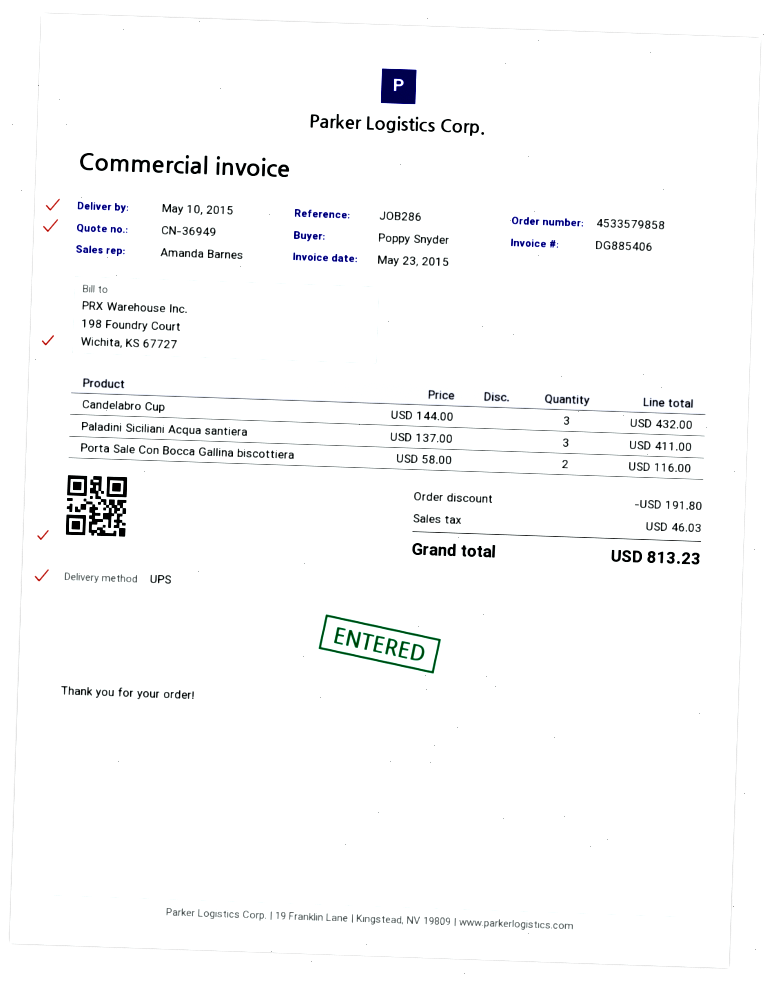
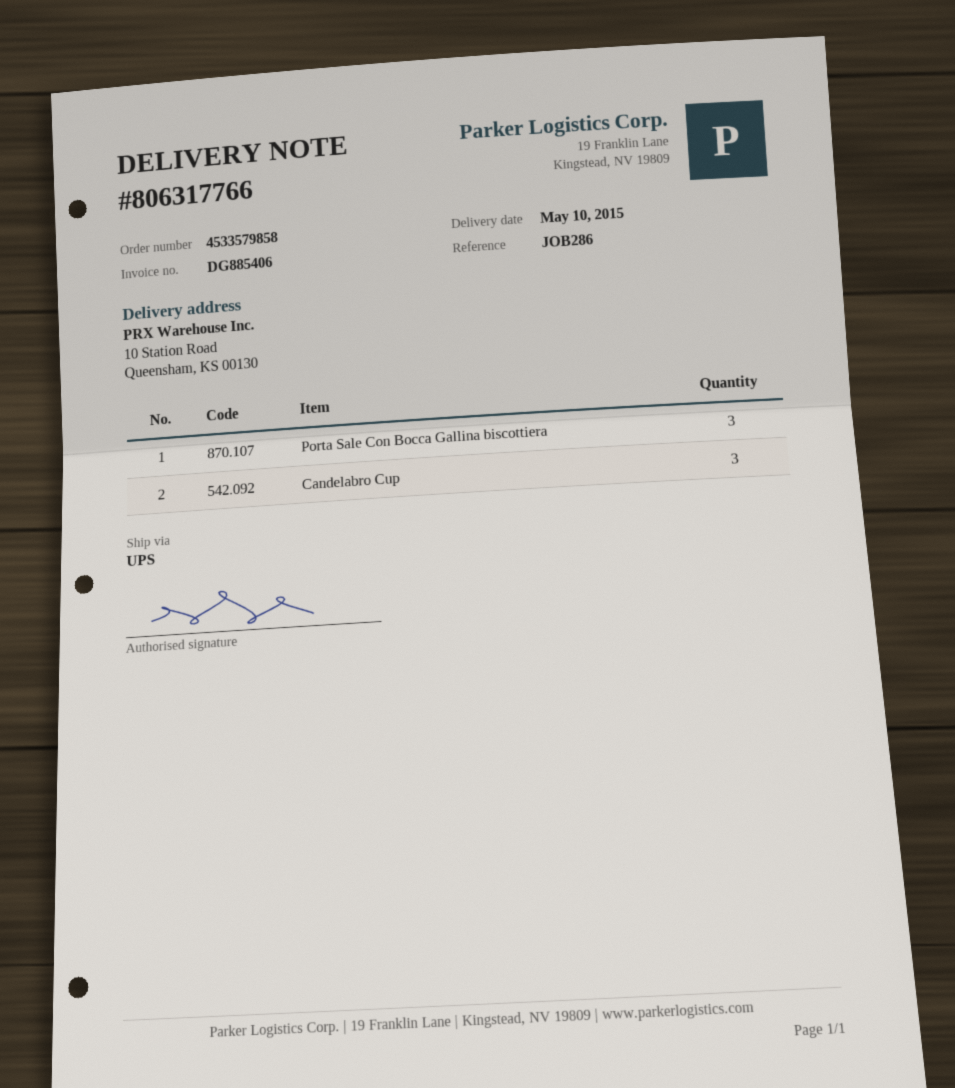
Paladini Siciliani Acqua santiera: 3 -> none
Porta Sale Con Bocca Gallina biscottiera: 2 -> 3

